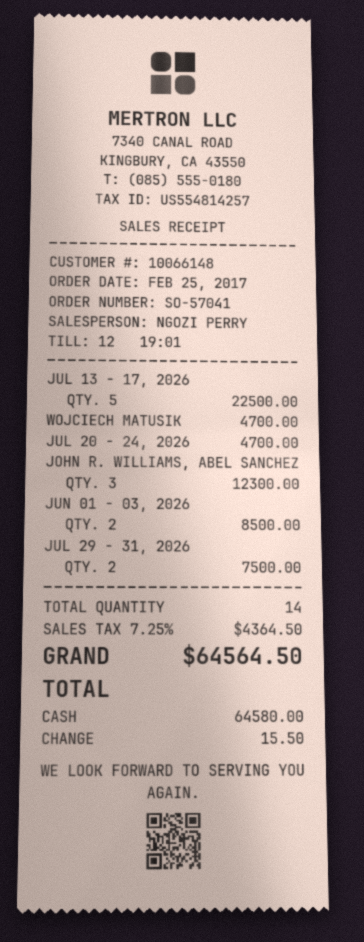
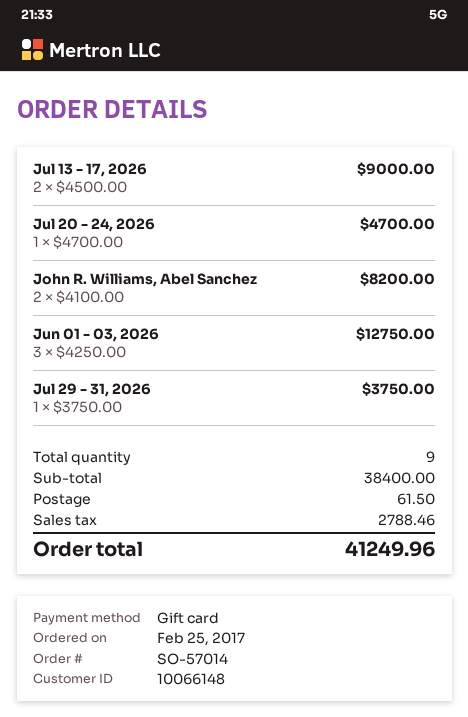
order number: SO-57041 -> SO-57014
payment method: cash -> gift card
JUL 13 - 17, 2026: 5 for 22500.00 -> 2 for 9000.00
WOJCIECH MATUSIK: 1 for 4700.00 -> none
JOHN R. WILLIAMS, ABEL SANCHEZ: 3 for 12300.00 -> 2 for 8200.00
JUN 01 - 03, 2026: 2 for 8500.00 -> 3 for 12750.00
JUL 29 - 31, 2026: 2 for 7500.00 -> 1 for 3750.00
total quantity: 14 -> 9
shipping: none -> 61.50
tax: 4364.50 -> 2788.46
total: 64564.50 -> 41249.96

